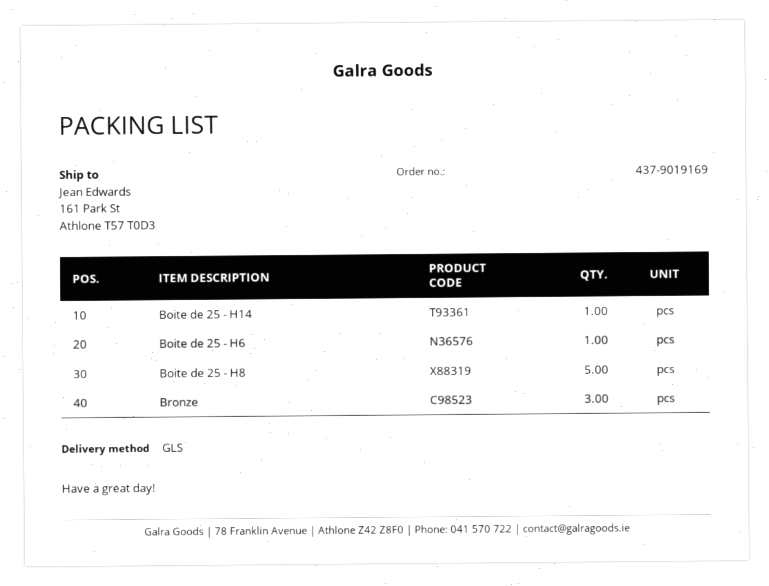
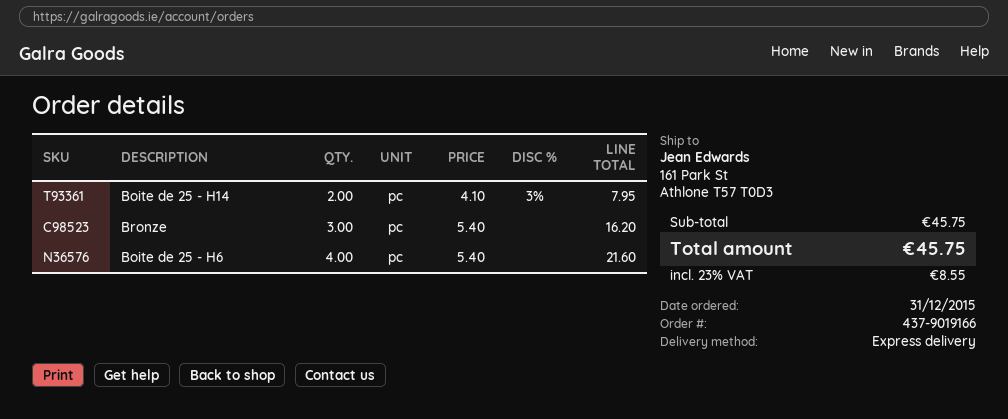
order number: 437-9019169 -> 437-9019166
shipping method: GLS -> express
Boite de 25 - H14: 1 -> 2
Boite de 25 - H6: 1 -> 4
Boite de 25 - H8: 5 -> none

